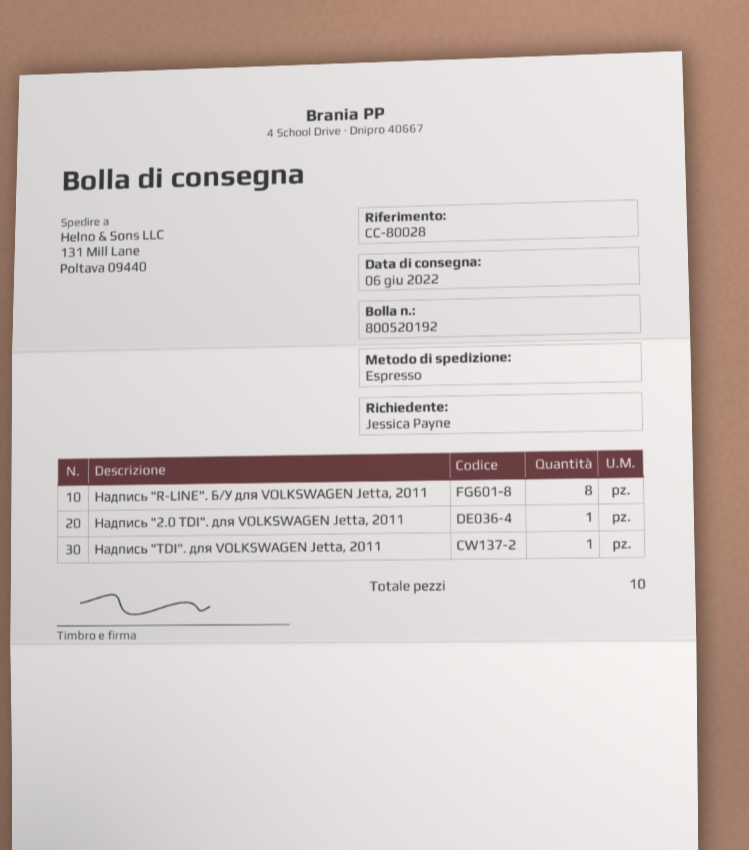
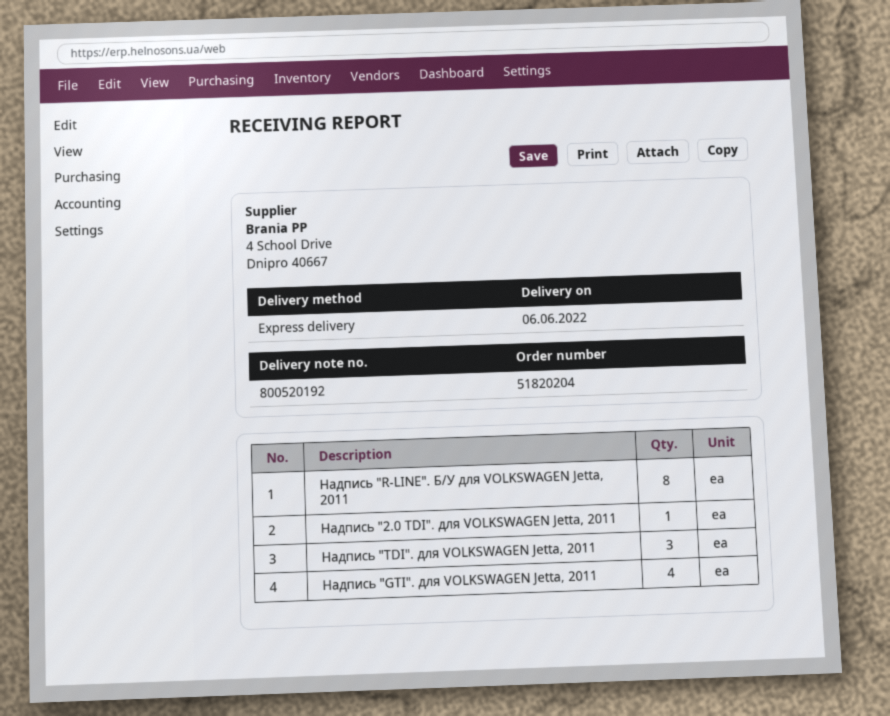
Надпись "TDI". для VOLKSWAGEN Jetta, 2011: 1 -> 3
Надпись "GTI". для VOLKSWAGEN Jetta, 2011: none -> 4

